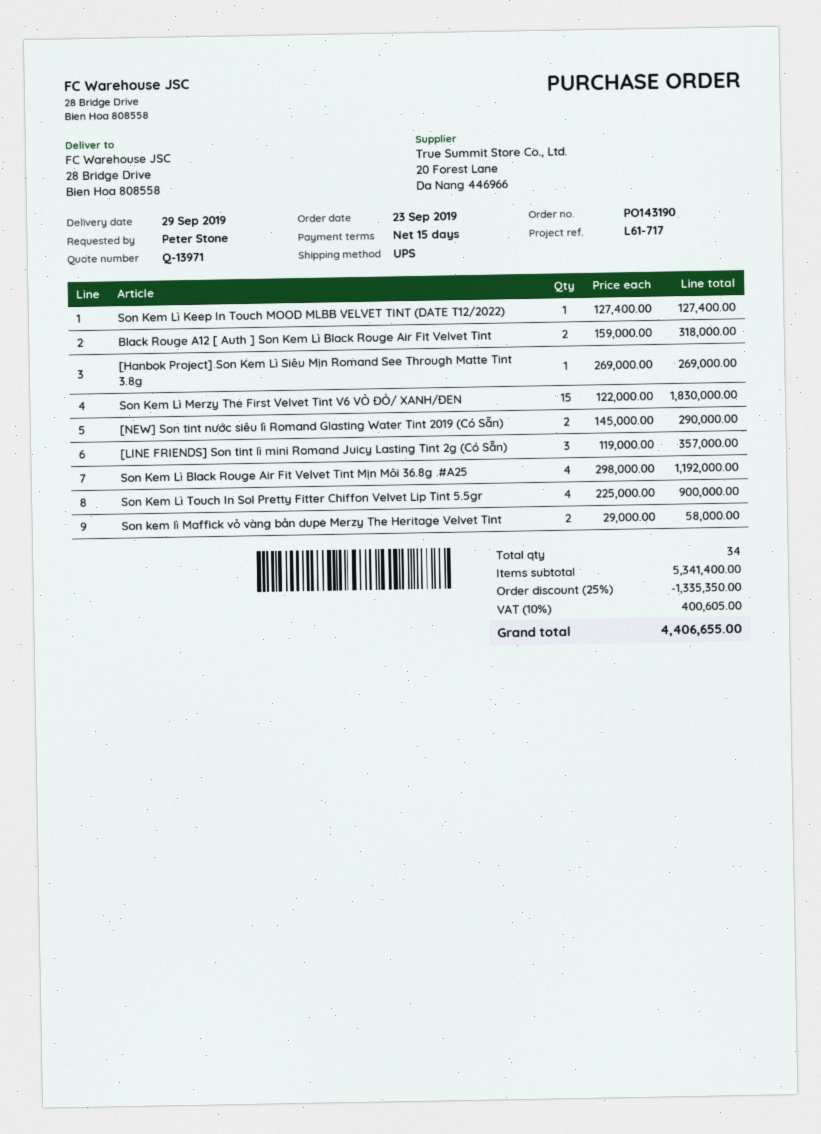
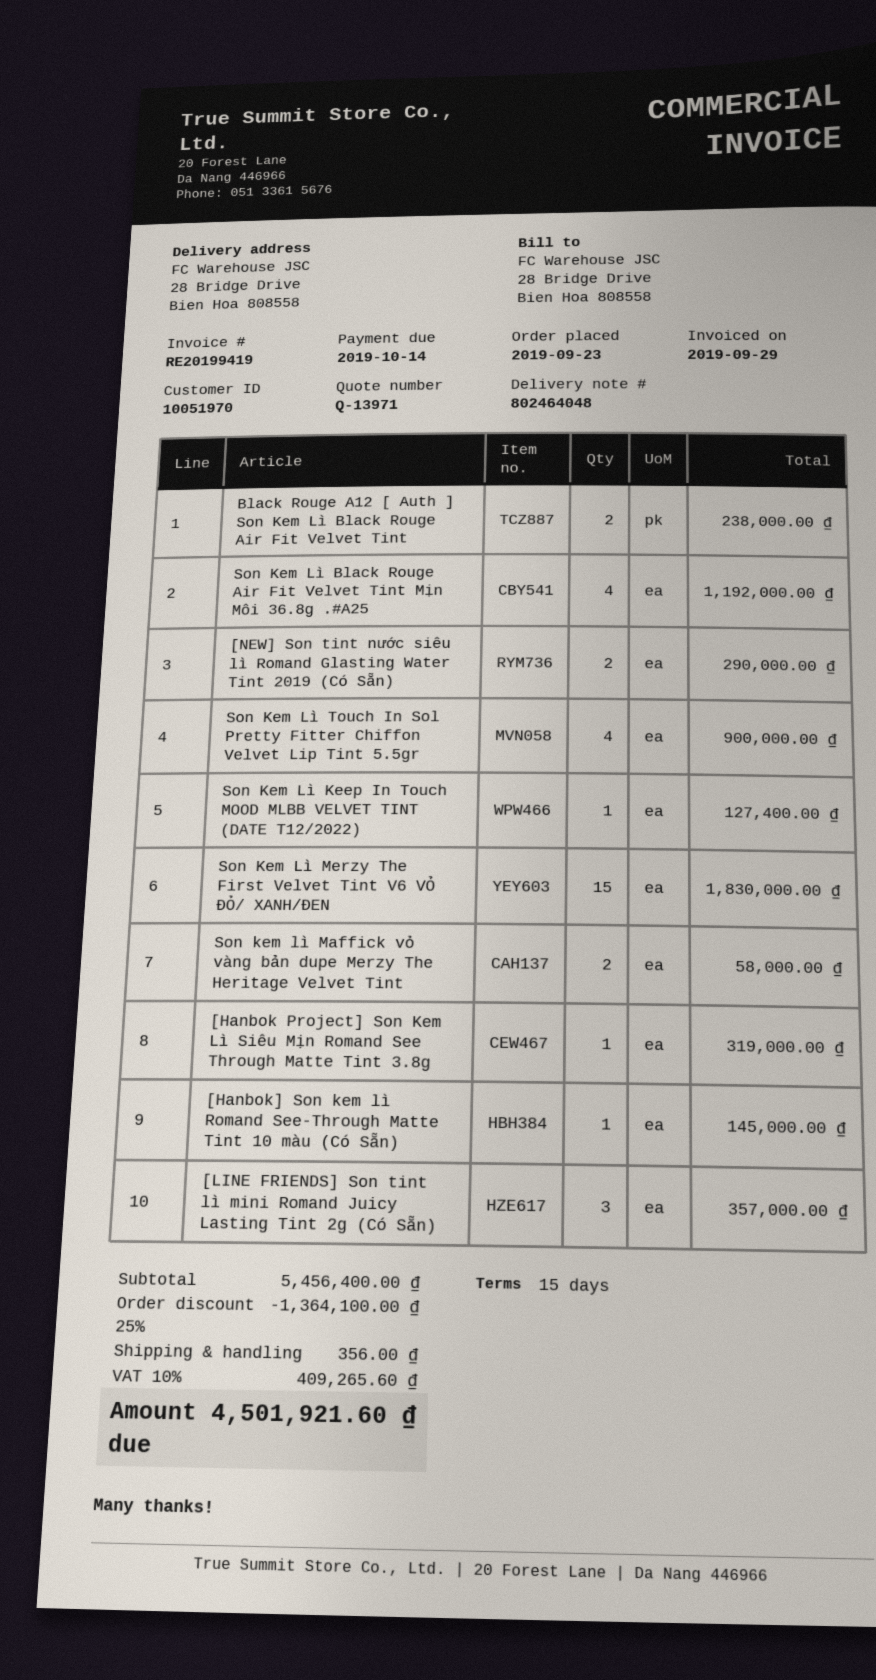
Black Rouge A12 [ Auth ] Son Kem Lì Black Rouge Air Fit Velvet Tint: 2 for 318000.00 -> 2 for 238000.00
[Hanbok Project] Son Kem Lì Siêu Mịn Romand See Through Matte Tint 3.8g: 1 for 269000.00 -> 1 for 319000.00
[Hanbok] Son kem lì Romand See-Through Matte Tint 10 màu (Có Sẵn): none -> 1 for 145000.00
subtotal: 5341400.00 -> 5456400.00
discount: 25% = 1335350.00 -> 25% = 1364100.00
shipping: none -> 356.00
tax: 10% = 400605.00 -> 10% = 409265.60
total: 4406655.00 -> 4501921.60

